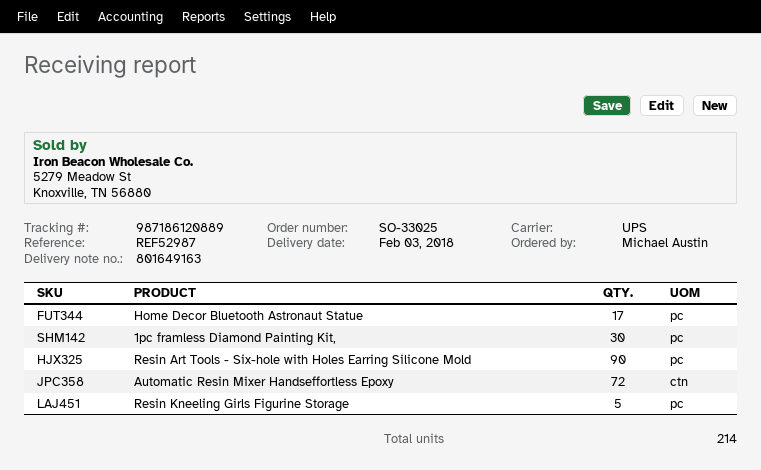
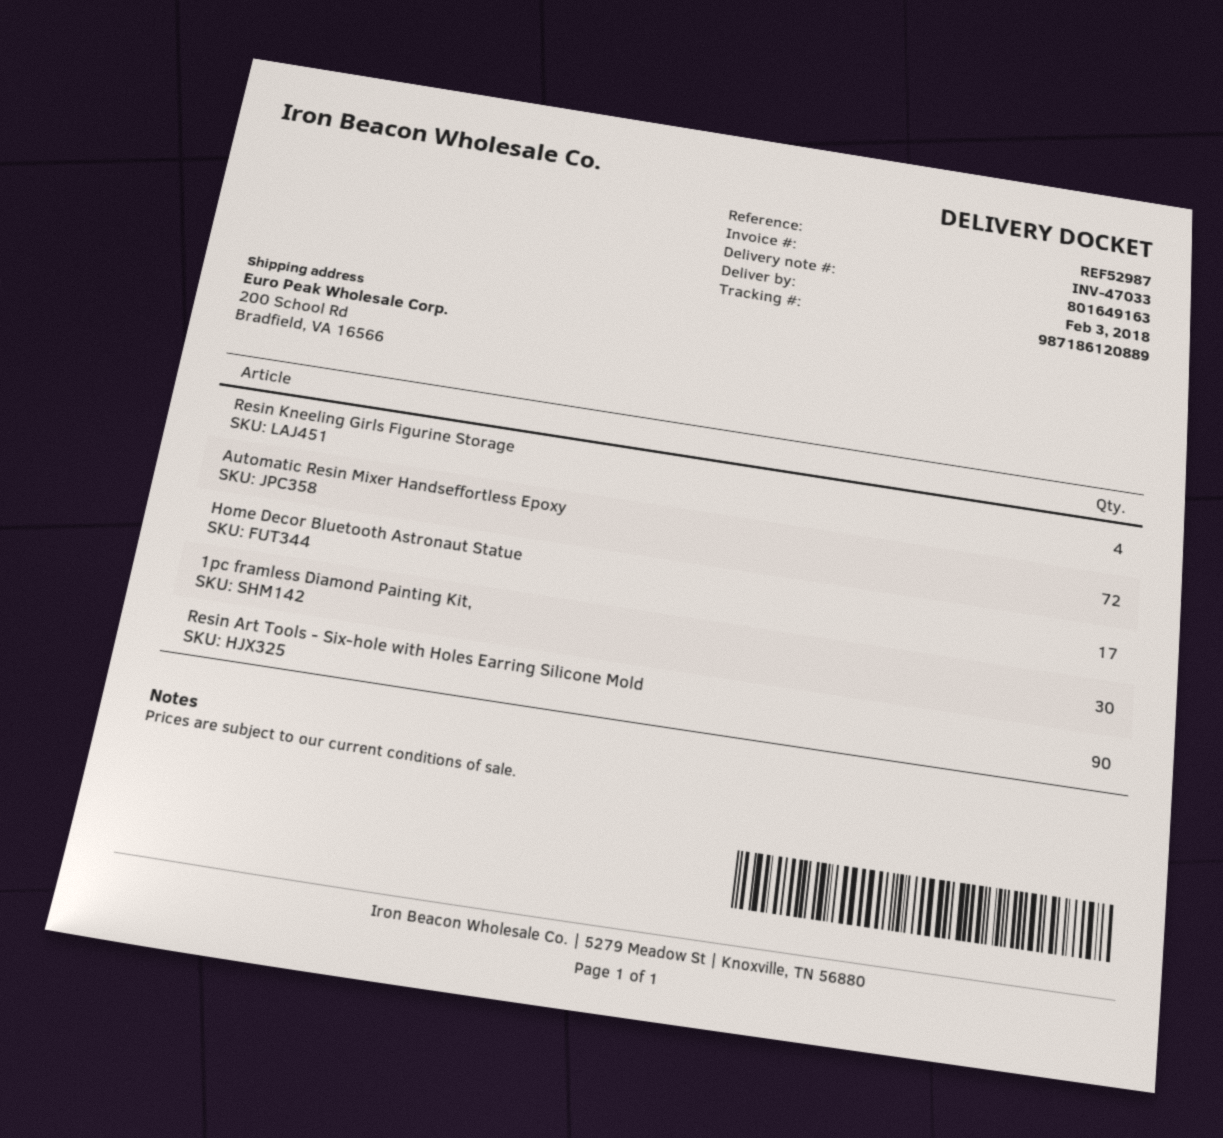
Resin Kneeling Girls Figurine Storage: 5 -> 4

